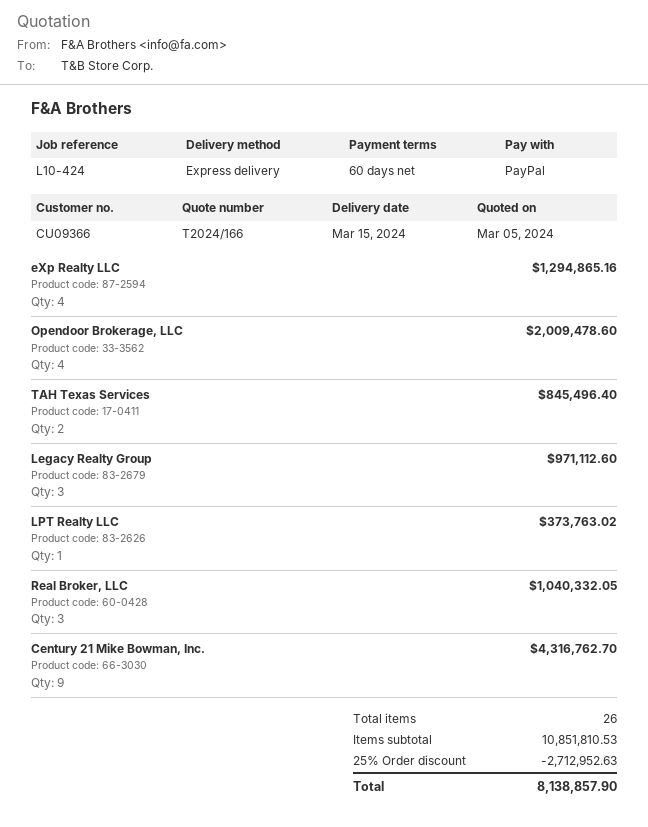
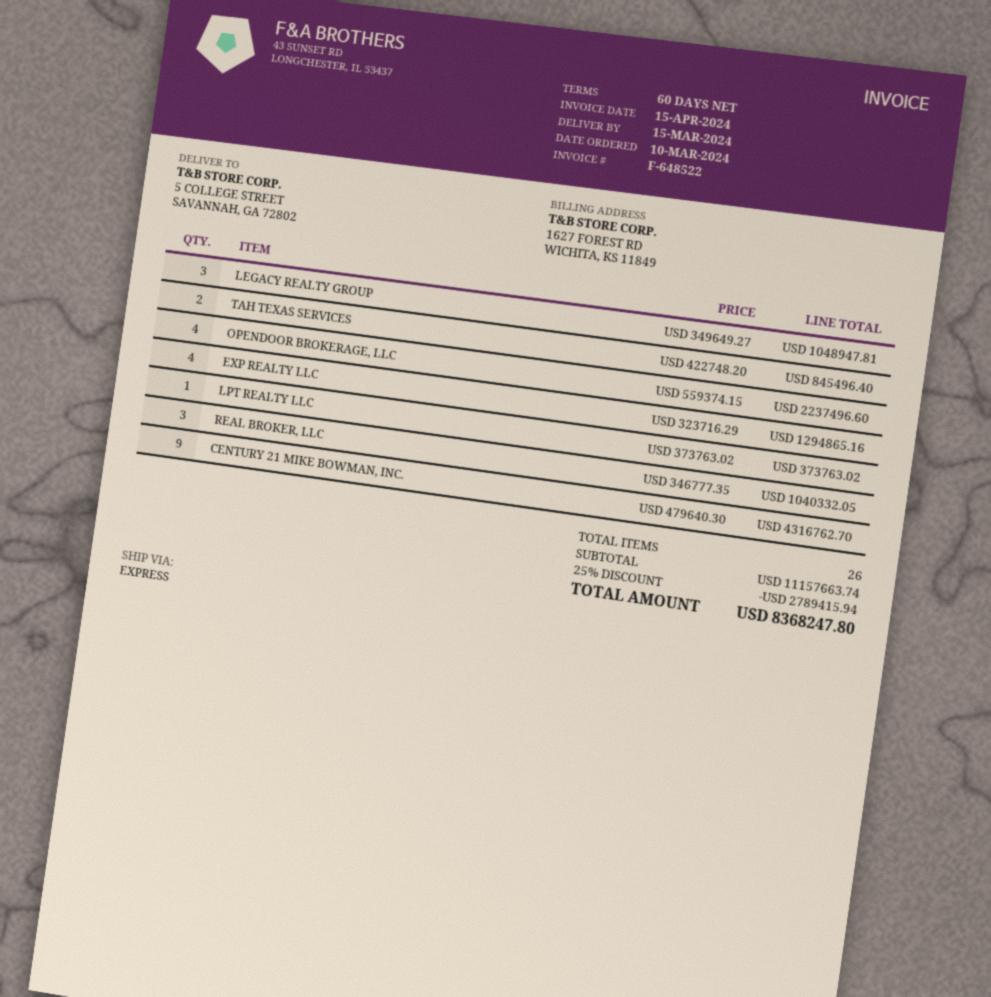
Opendoor Brokerage, LLC: 4 for 2009478.60 -> 4 for 2237496.60
Legacy Realty Group: 3 for 971112.60 -> 3 for 1048947.81
subtotal: 10851810.53 -> 11157663.74
discount: 25% = 2712952.63 -> 25% = 2789415.94
total: 8138857.90 -> 8368247.80

